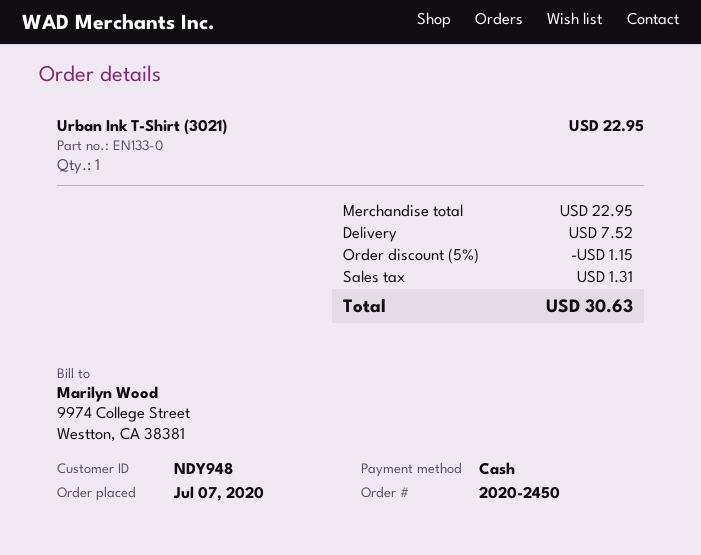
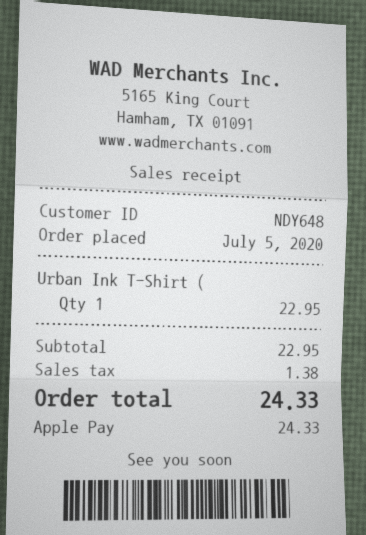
order date: 2020-07-07 -> 2020-07-05
customer number: NDY948 -> NDY648
payment method: cash -> Apple Pay
discount: 5% = 1.15 -> none
shipping: 7.52 -> none
tax: 1.31 -> 1.38
total: 30.63 -> 24.33

